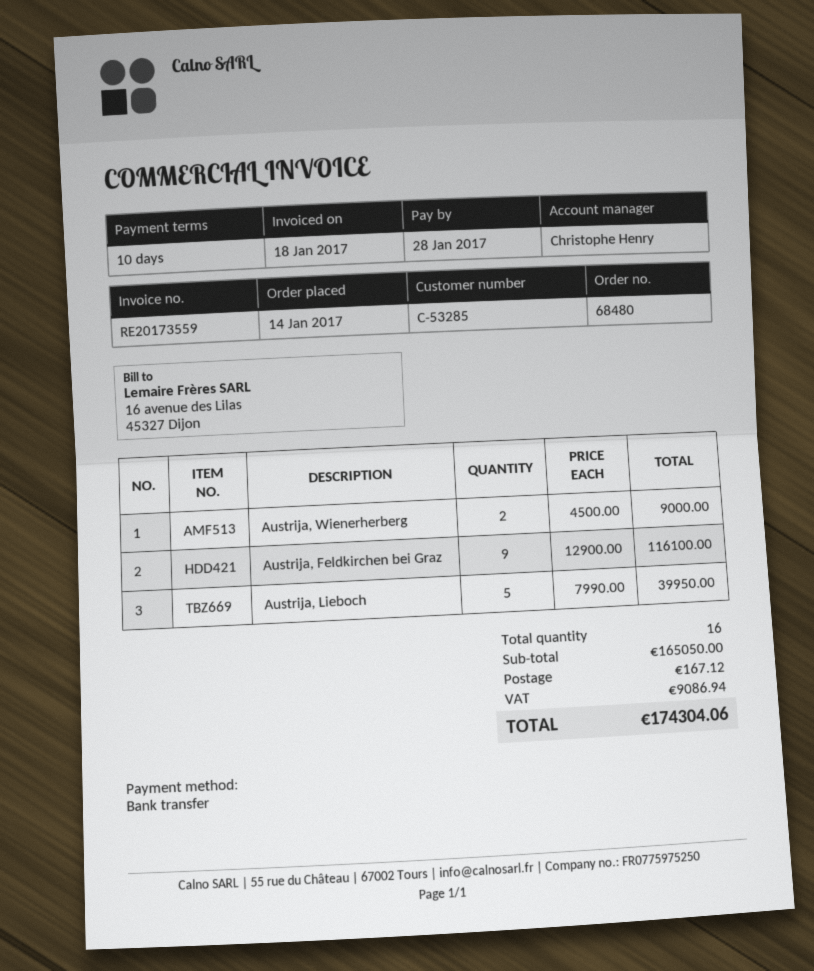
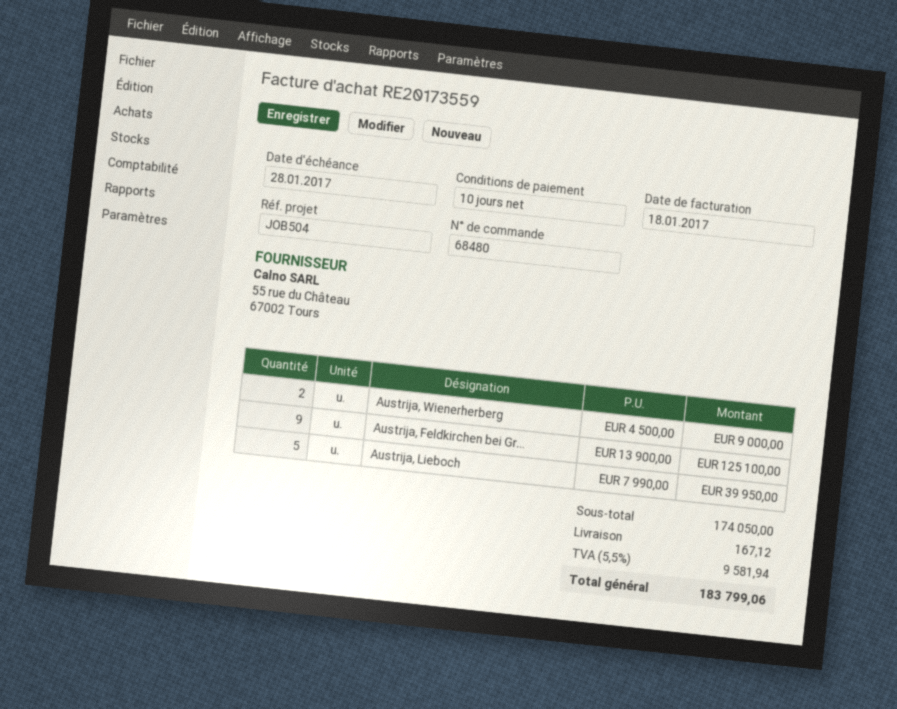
Austrija, Feldkirchen bei Graz: 9 x 12900.00 = 116100.00 -> 9 x 13900.00 = 125100.00
subtotal: 165050.00 -> 174050.00
tax: 9086.94 -> 9581.94
total: 174304.06 -> 183799.06

